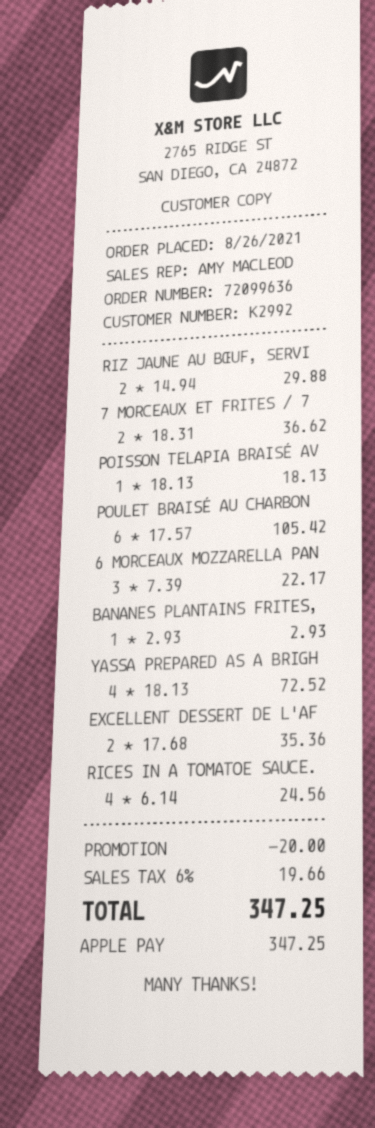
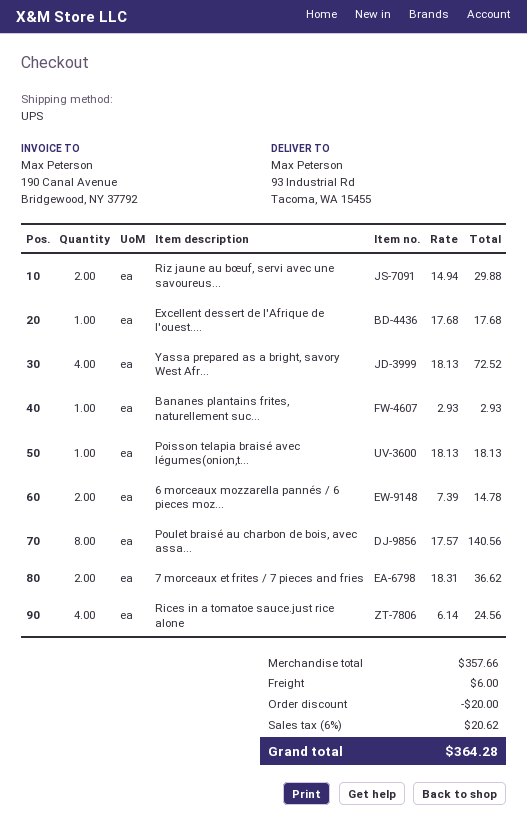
POULET BRAISÉ AU CHARBON: 6 x 17.57 = 105.42 -> 8 x 17.57 = 140.56
6 MORCEAUX MOZZARELLA PAN: 3 x 7.39 = 22.17 -> 2 x 7.39 = 14.78
EXCELLENT DESSERT DE L'AF: 2 x 17.68 = 35.36 -> 1 x 17.68 = 17.68
shipping: none -> 6.00
tax: 6% = 19.66 -> 6% = 20.62
total: 347.25 -> 364.28

